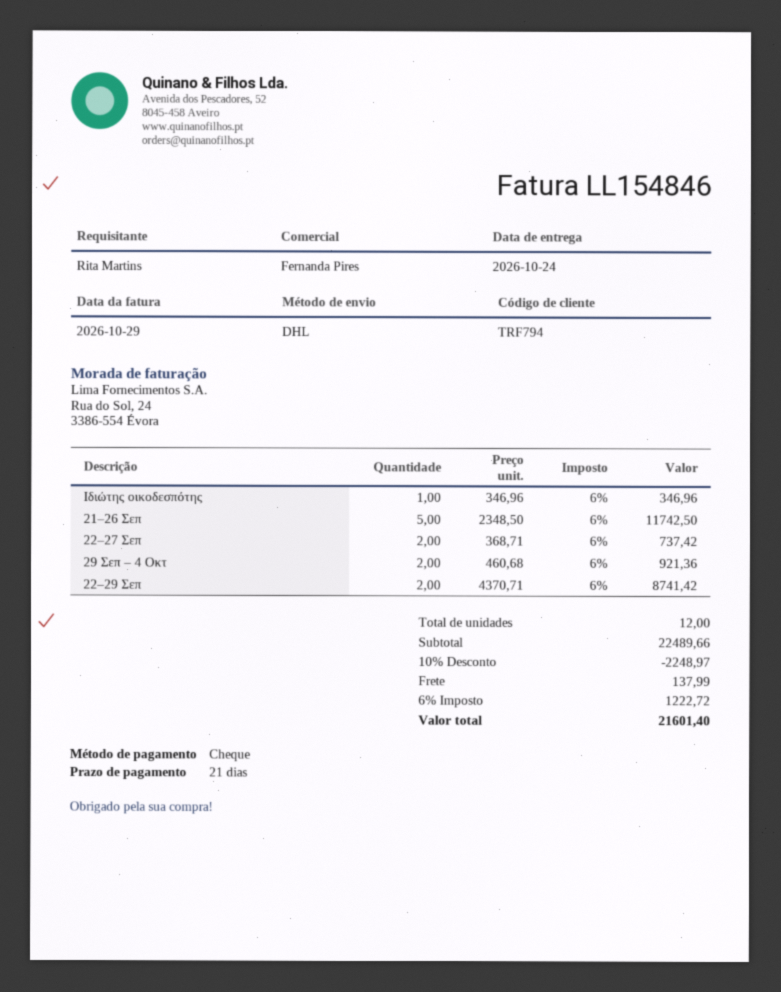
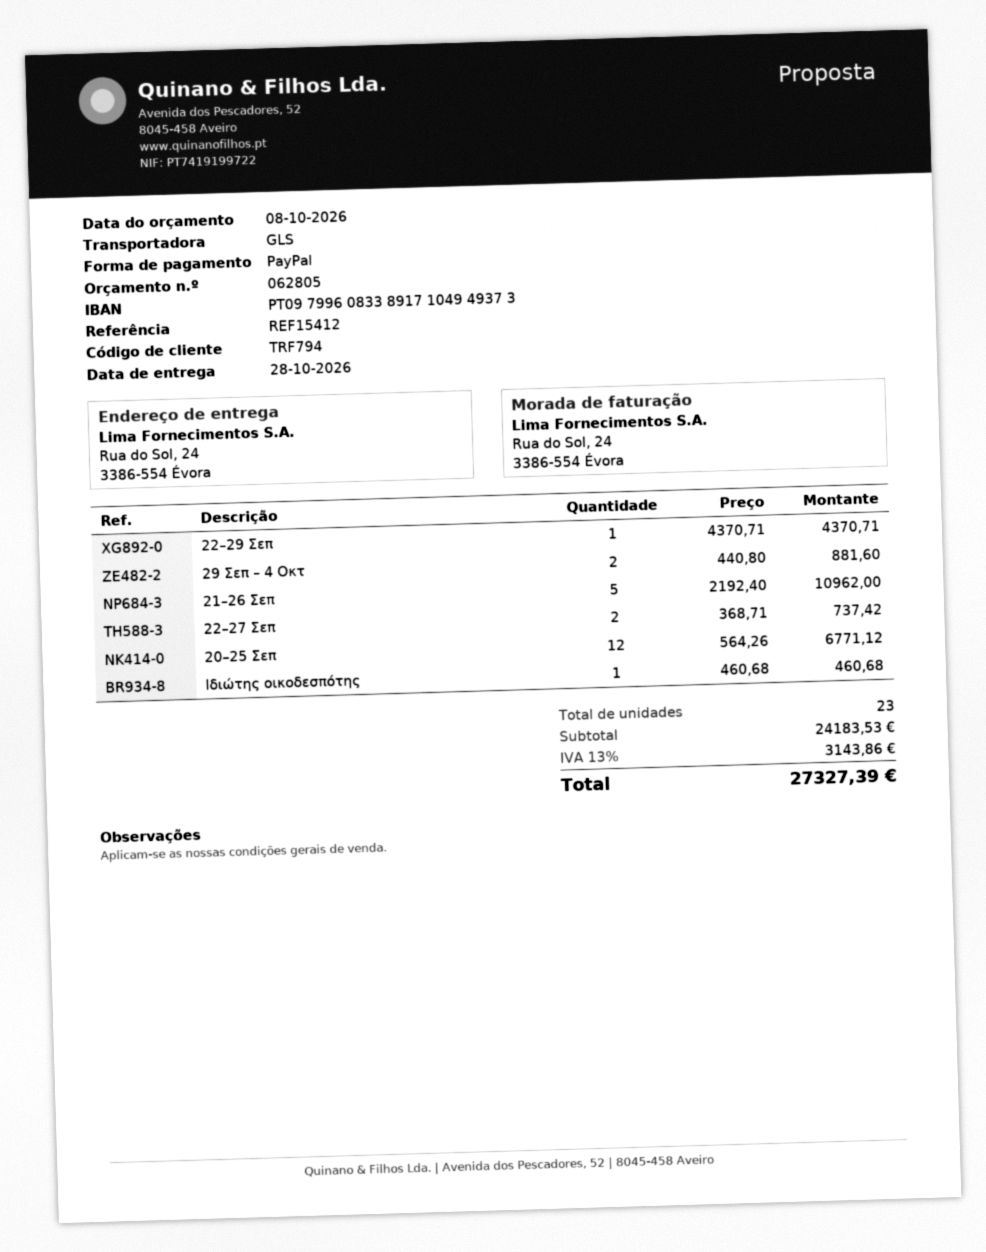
delivery date: 2026-10-24 -> 2026-10-28
payment method: cheque -> PayPal
shipping method: DHL -> GLS
Ιδιώτης οικοδεσπότης: 1 x 346.96 = 346.96 -> 1 x 460.68 = 460.68
21–26 Σεπ: 5 x 2348.50 = 11742.50 -> 5 x 2192.40 = 10962.00
29 Σεπ – 4 Οκτ: 2 x 460.68 = 921.36 -> 2 x 440.80 = 881.60
22–29 Σεπ: 2 x 4370.71 = 8741.42 -> 1 x 4370.71 = 4370.71
20–25 Σεπ: none -> 12 x 564.26 = 6771.12
total quantity: 12 -> 23
subtotal: 22489.66 -> 24183.53
discount: 10% = 2248.97 -> none
shipping: 137.99 -> none
tax: 6% = 1222.72 -> 13% = 3143.86
total: 21601.40 -> 27327.39

